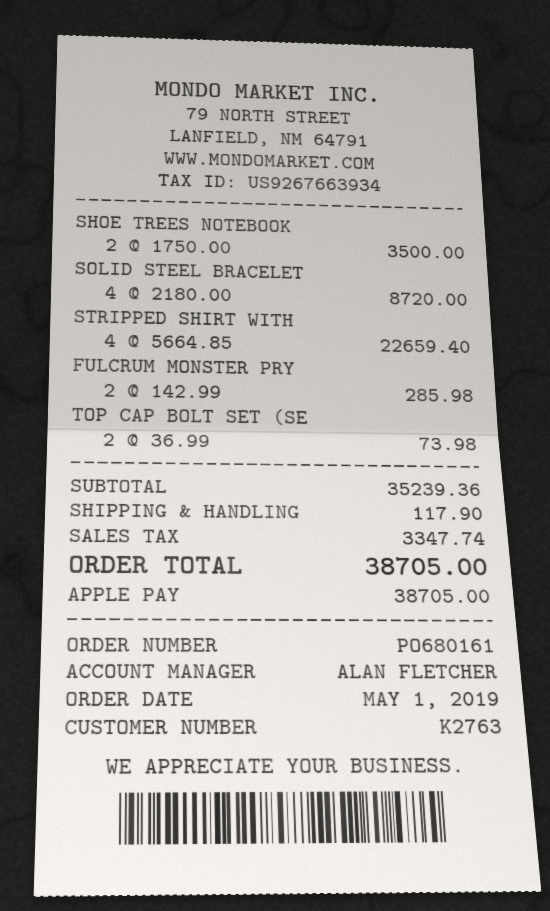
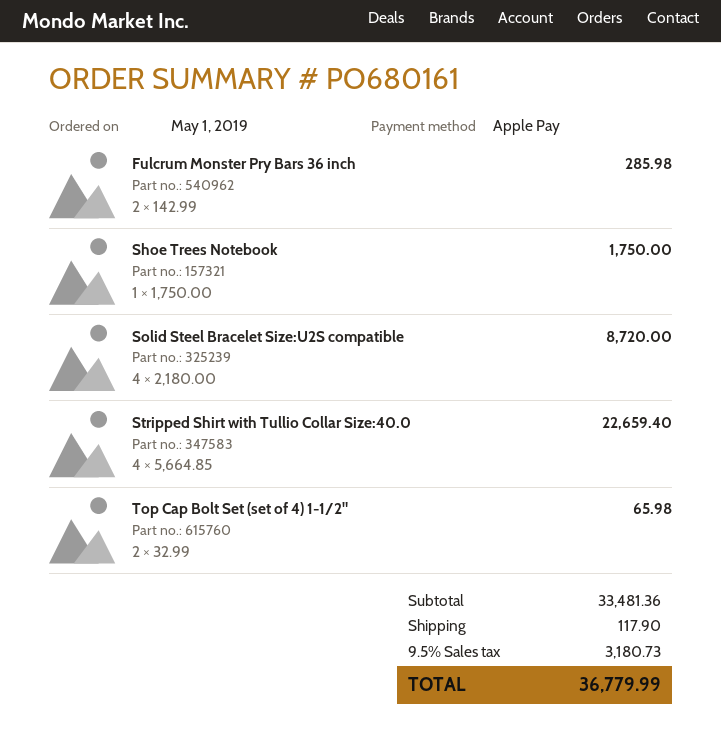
SHOE TREES NOTEBOOK: 2 x 1750.00 = 3500.00 -> 1 x 1750.00 = 1750.00
TOP CAP BOLT SET (SE: 2 x 36.99 = 73.98 -> 2 x 32.99 = 65.98
subtotal: 35239.36 -> 33481.36
tax: 3347.74 -> 3180.73
total: 38705.00 -> 36779.99

